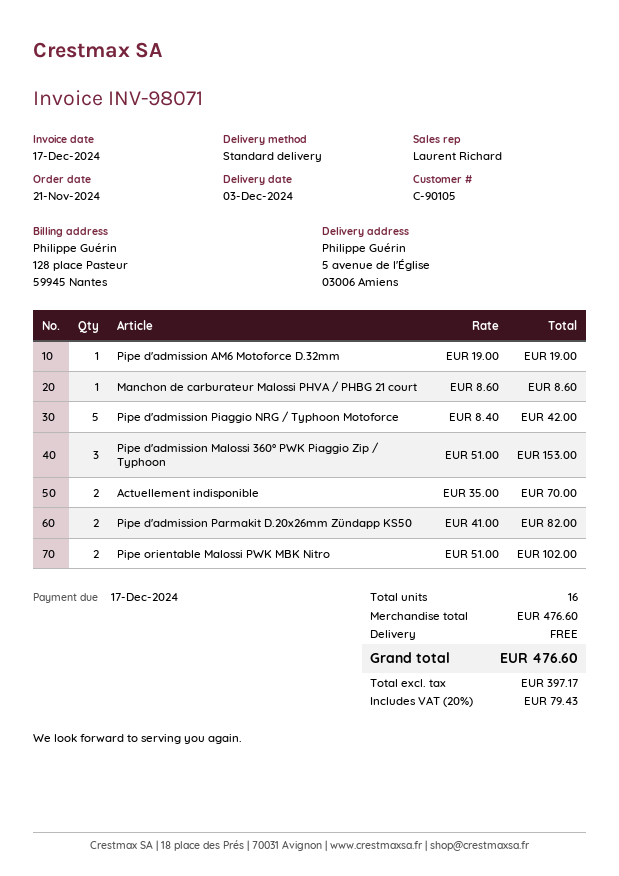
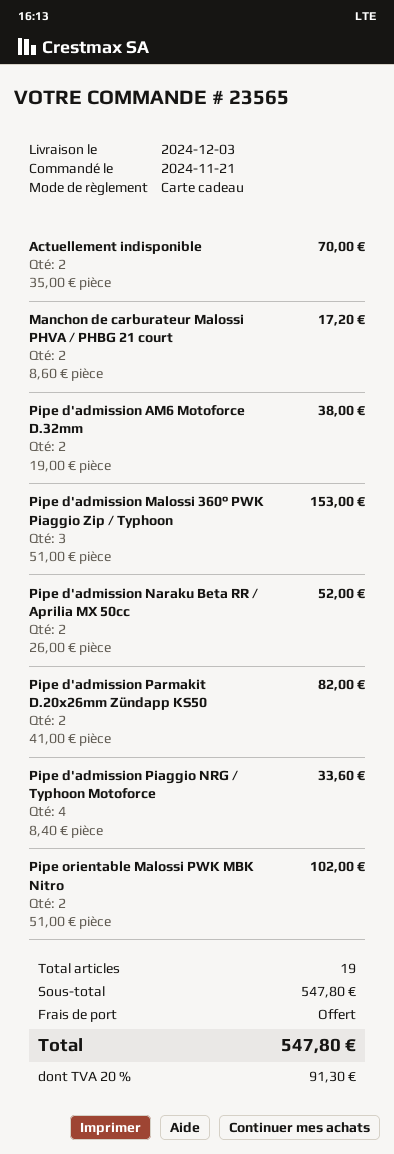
Pipe d'admission AM6 Motoforce D.32mm: 1 x 19.00 = 19.00 -> 2 x 19.00 = 38.00
Manchon de carburateur Malossi PHVA / PHBG 21 court: 1 x 8.60 = 8.60 -> 2 x 8.60 = 17.20
Pipe d'admission Piaggio NRG / Typhoon Motoforce: 5 x 8.40 = 42.00 -> 4 x 8.40 = 33.60
Pipe d'admission Naraku Beta RR / Aprilia MX 50cc: none -> 2 x 26.00 = 52.00
total quantity: 16 -> 19
subtotal: 476.60 -> 547.80
tax: 20% = 79.43 -> 20% = 91.30
total: 476.60 -> 547.80

